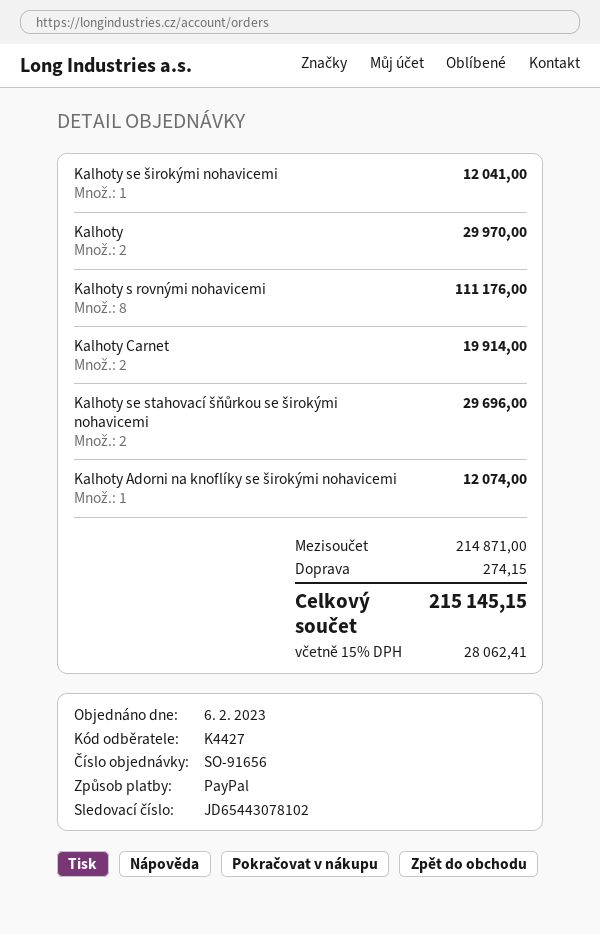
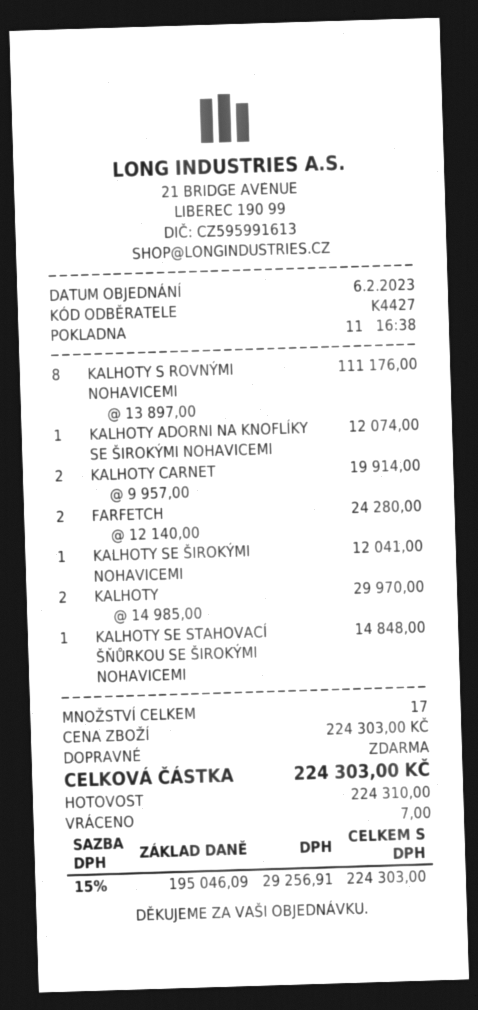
payment method: PayPal -> cash
Kalhoty se stahovací šňůrkou se širokými nohavicemi: 2 for 29696.00 -> 1 for 14848.00
FARFETCH: none -> 2 for 24280.00
subtotal: 214871.00 -> 224303.00
shipping: 274.15 -> 0.00
tax: 15% = 28062.41 -> 15% = 29256.91
total: 215145.15 -> 224303.00

